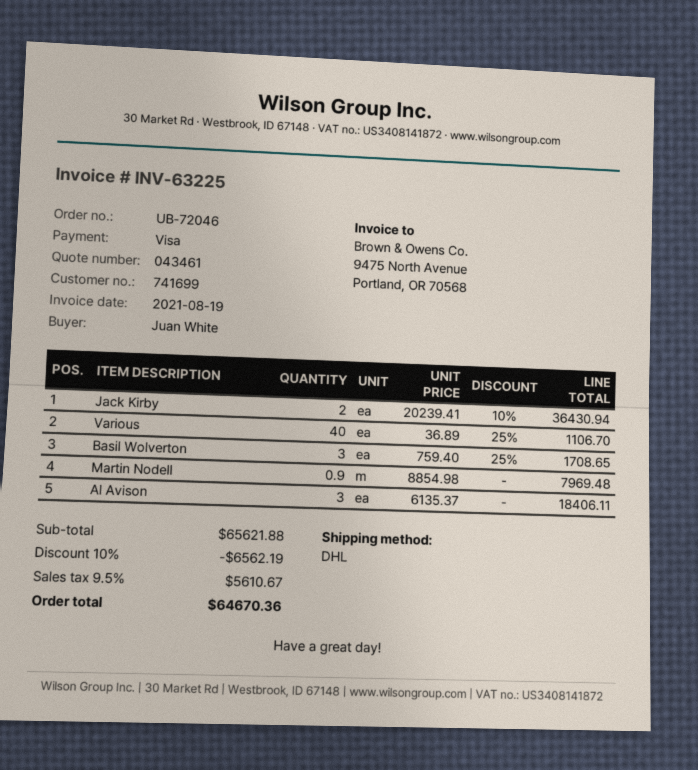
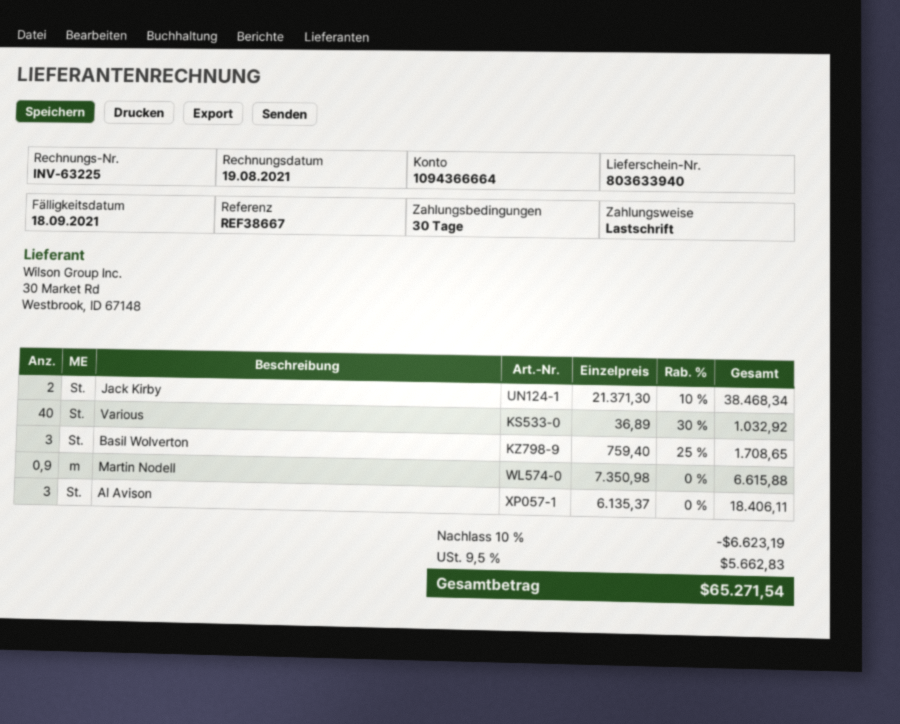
payment method: Visa -> direct debit
Jack Kirby: 2 x 20239.41 - 10% = 36430.94 -> 2 x 21371.30 - 10% = 38468.34
Various: 40 x 36.89 - 25% = 1106.70 -> 40 x 36.89 - 30% = 1032.92
Martin Nodell: 0.9 x 8854.98 = 7969.48 -> 0.9 x 7350.98 = 6615.88
discount: 10% = 6562.19 -> 10% = 6623.19
tax: 9.5% = 5610.67 -> 9.5% = 5662.83
total: 64670.36 -> 65271.54

